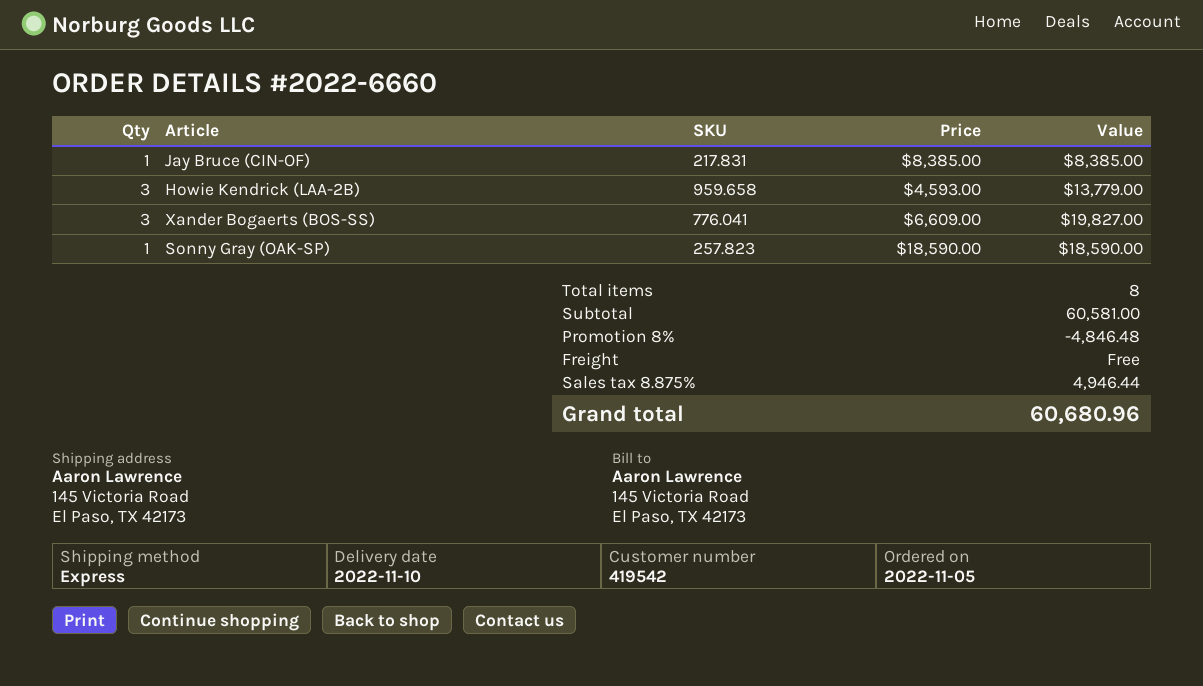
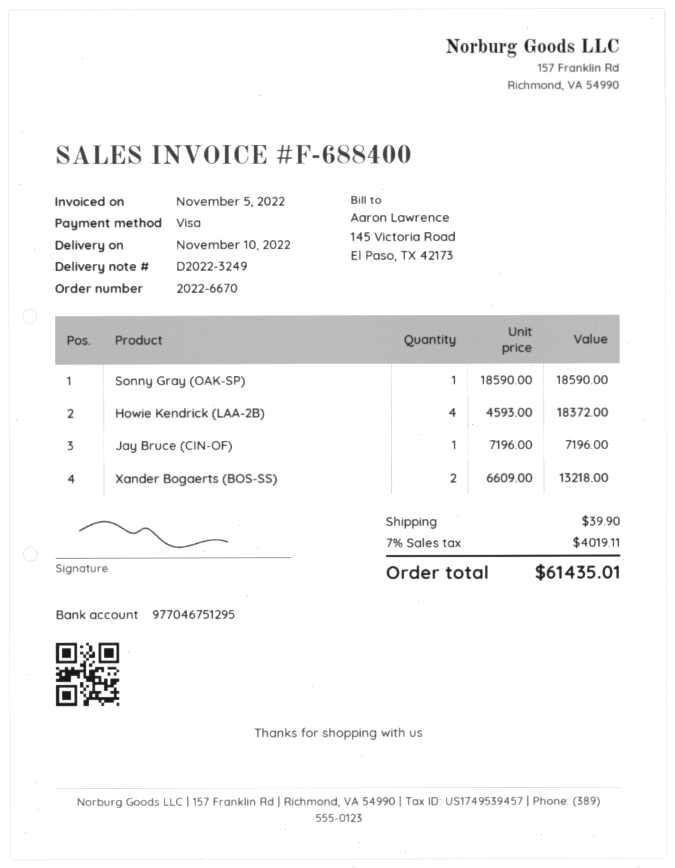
order number: 2022-6660 -> 2022-6670
Jay Bruce (CIN-OF): 1 x 8385.00 = 8385.00 -> 1 x 7196.00 = 7196.00
Howie Kendrick (LAA-2B): 3 x 4593.00 = 13779.00 -> 4 x 4593.00 = 18372.00
Xander Bogaerts (BOS-SS): 3 x 6609.00 = 19827.00 -> 2 x 6609.00 = 13218.00
discount: 8% = 4846.48 -> none
shipping: 0.00 -> 39.90
tax: 8.875% = 4946.44 -> 7% = 4019.11
total: 60680.96 -> 61435.01

